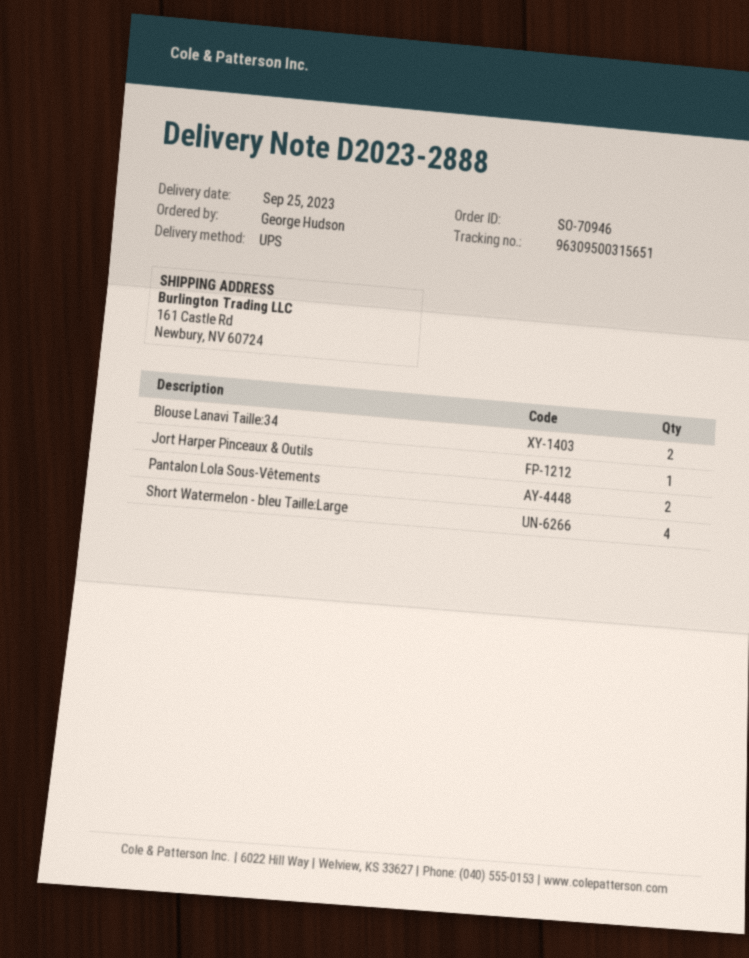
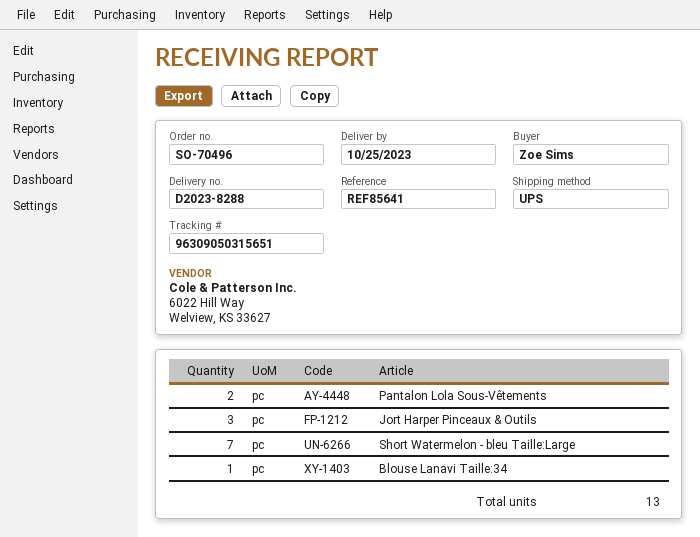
order number: SO-70946 -> SO-70496
delivery note number: D2023-2888 -> D2023-8288
delivery date: 2023-09-25 -> 2023-10-25
ordered by: George Hudson -> Zoe Sims
tracking number: 96309500315651 -> 96309050315651
Blouse Lanavi Taille:34: 2 -> 1
Jort Harper Pinceaux & Outils: 1 -> 3
Short Watermelon - bleu Taille:Large: 4 -> 7

